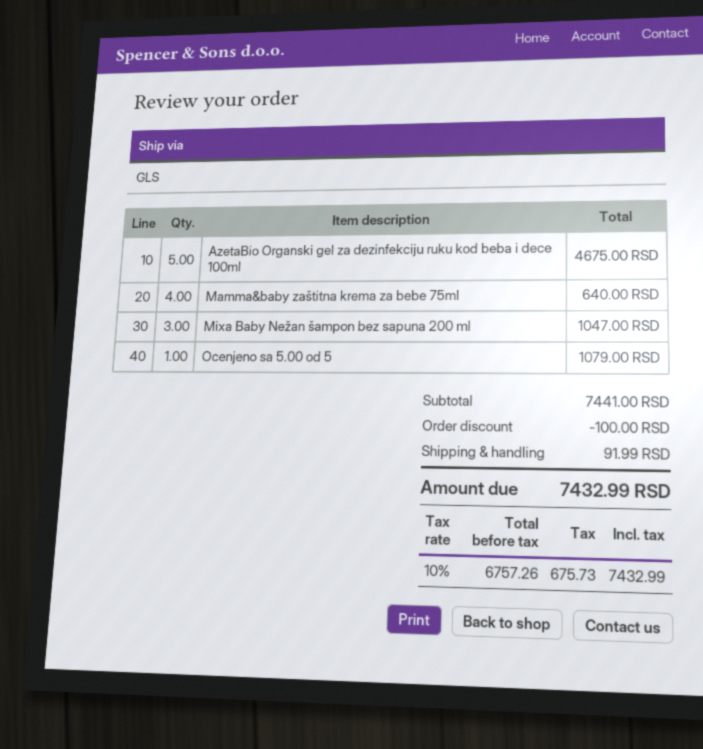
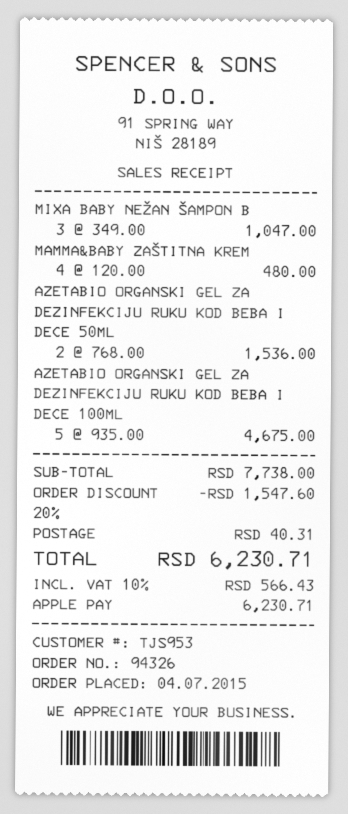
Mamma&baby zaštitna krema za bebe 75ml: 4 for 640.00 -> 4 for 480.00
Ocenjeno sa 5.00 od 5: 1 for 1079.00 -> none
AZETABIO ORGANSKI GEL ZA DEZINFEKCIJU RUKU KOD BEBA I DECE 50ML: none -> 2 for 1536.00
subtotal: 7441.00 -> 7738.00
discount: 100.00 -> 1547.60
shipping: 91.99 -> 40.31
tax: 10% = 675.73 -> 10% = 566.43
total: 7432.99 -> 6230.71

